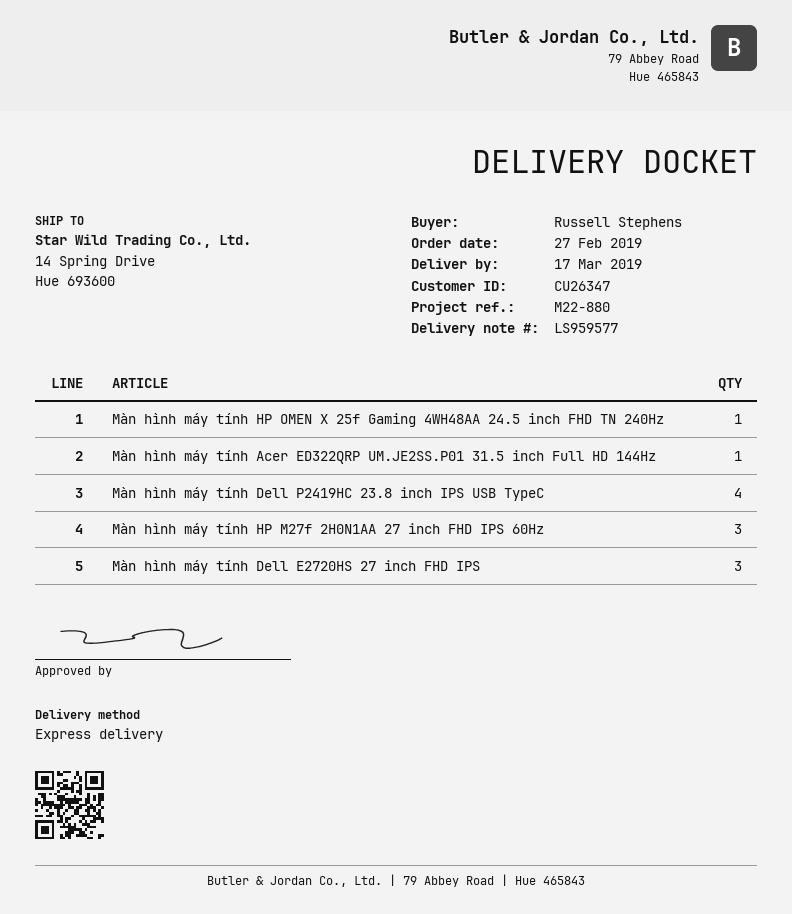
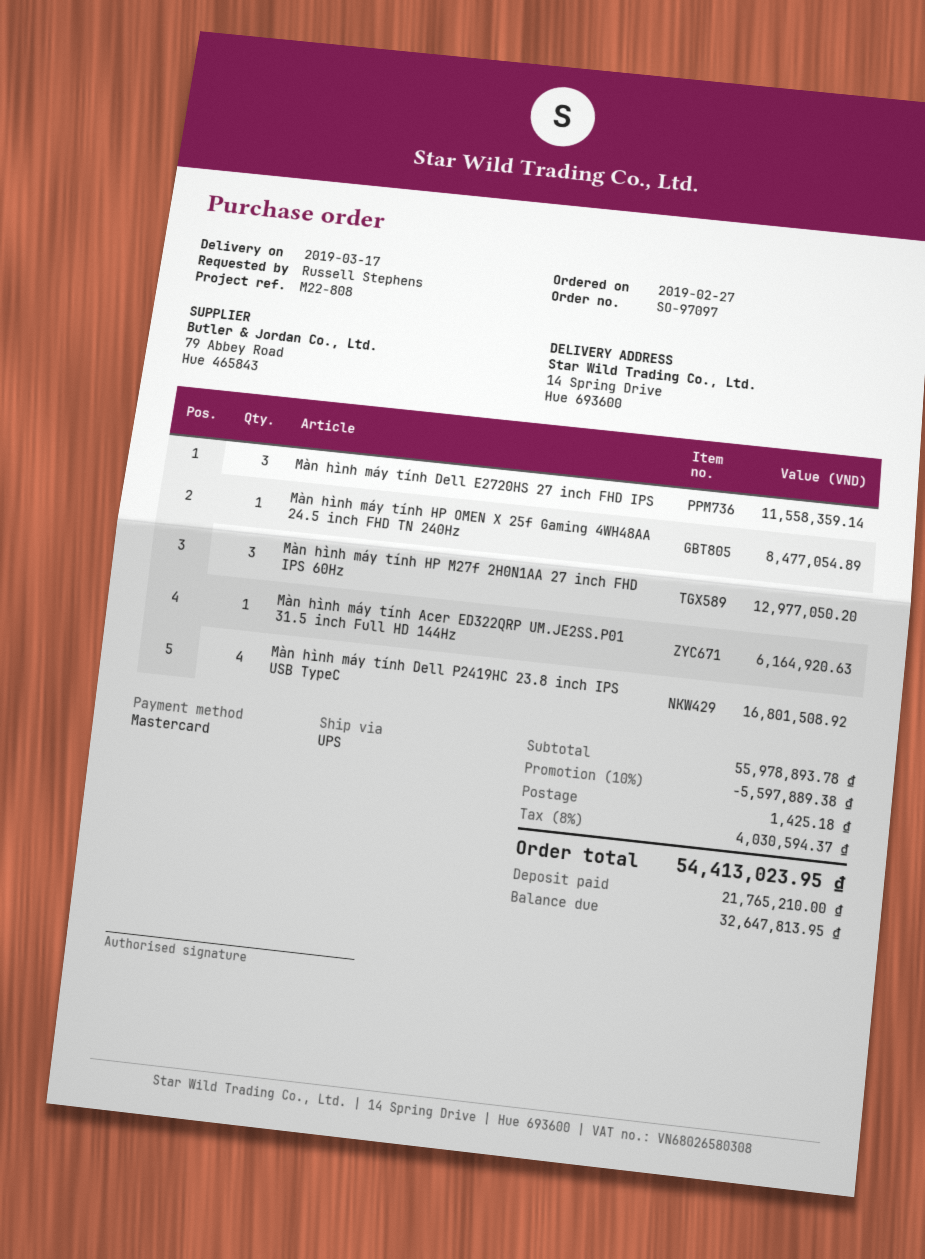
reference: M22-880 -> M22-808
shipping method: express -> UPS

